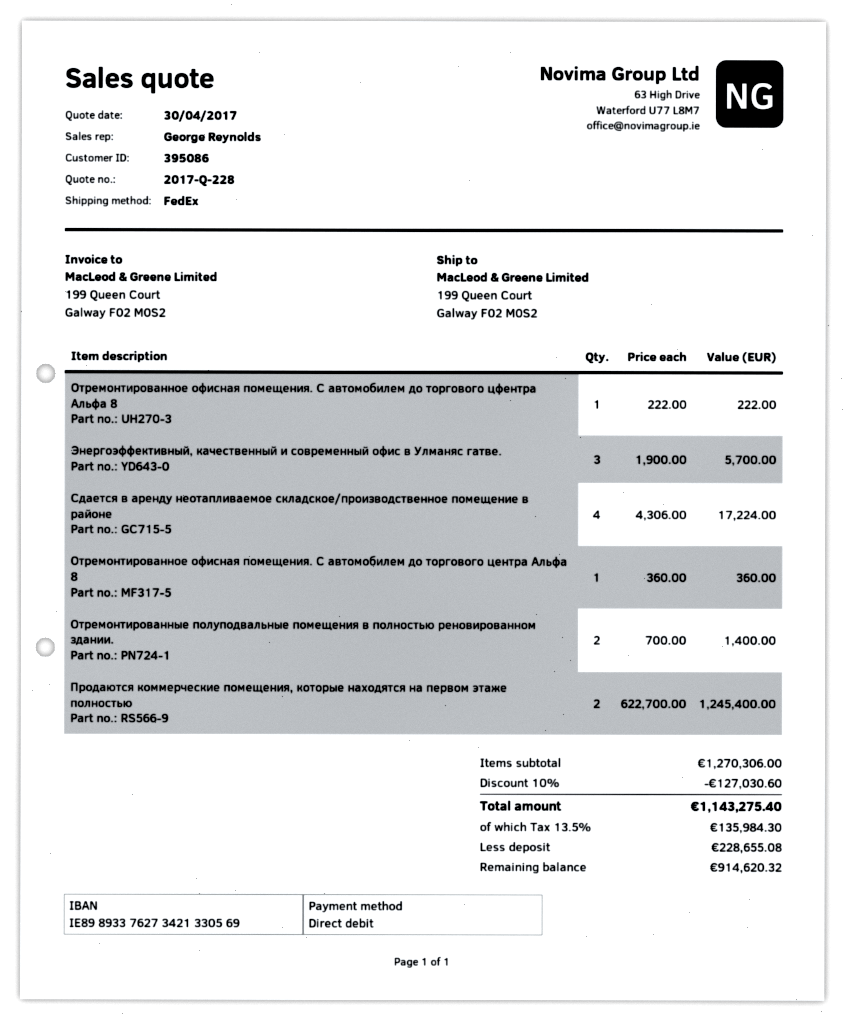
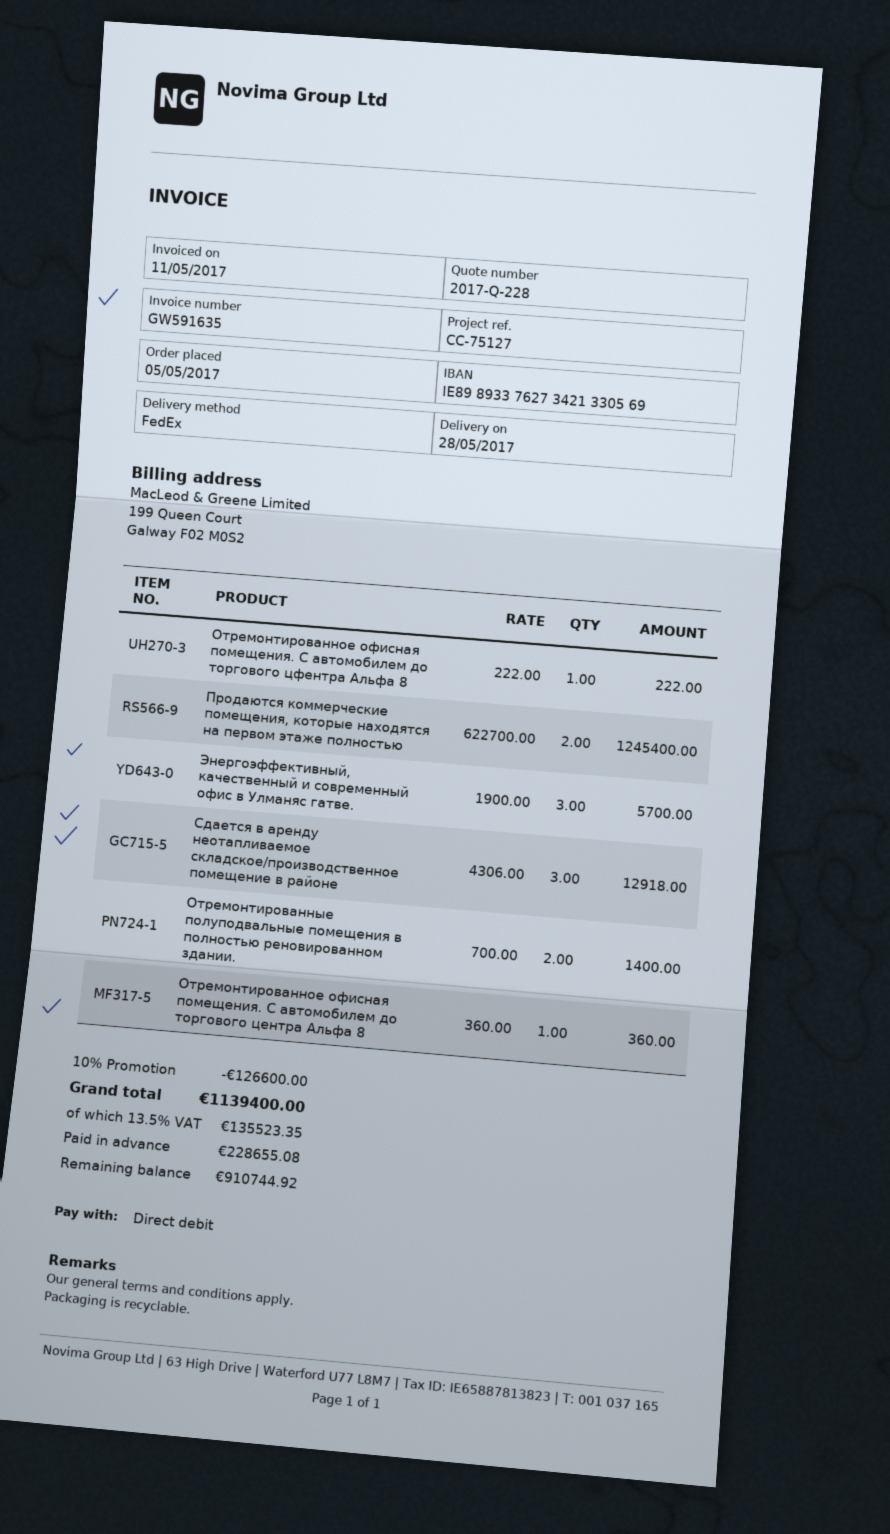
Сдается в аренду неотапливаемое складское/производственное помещение в районе: 4 x 4306.00 = 17224.00 -> 3 x 4306.00 = 12918.00
discount: 10% = 127030.60 -> 10% = 126600.00
tax: 13.5% = 135984.30 -> 13.5% = 135523.35
total: 1143275.40 -> 1139400.00
balance: 914620.32 -> 910744.92

